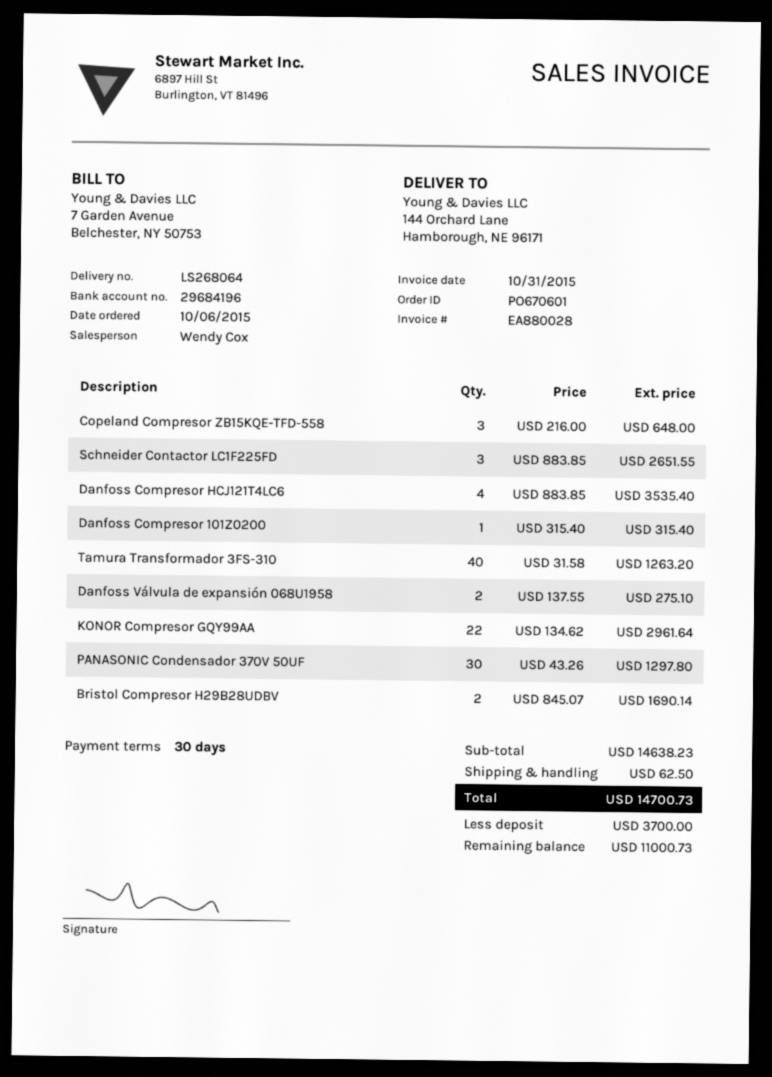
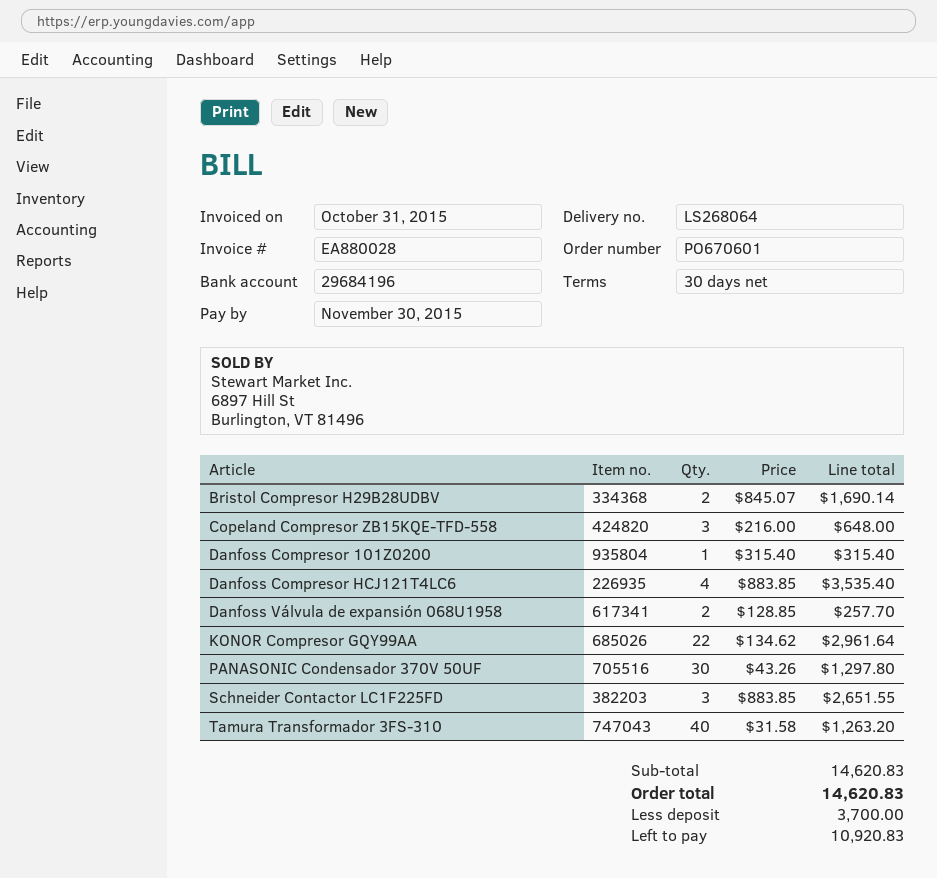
Danfoss Válvula de expansión 068U1958: 2 x 137.55 = 275.10 -> 2 x 128.85 = 257.70
subtotal: 14638.23 -> 14620.83
shipping: 62.50 -> none
total: 14700.73 -> 14620.83
balance: 11000.73 -> 10920.83

